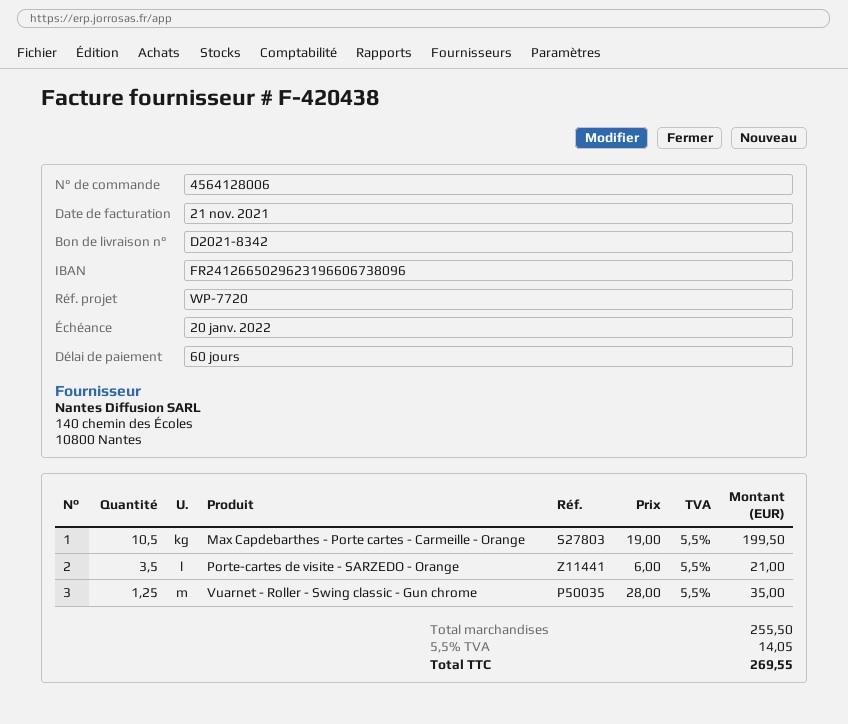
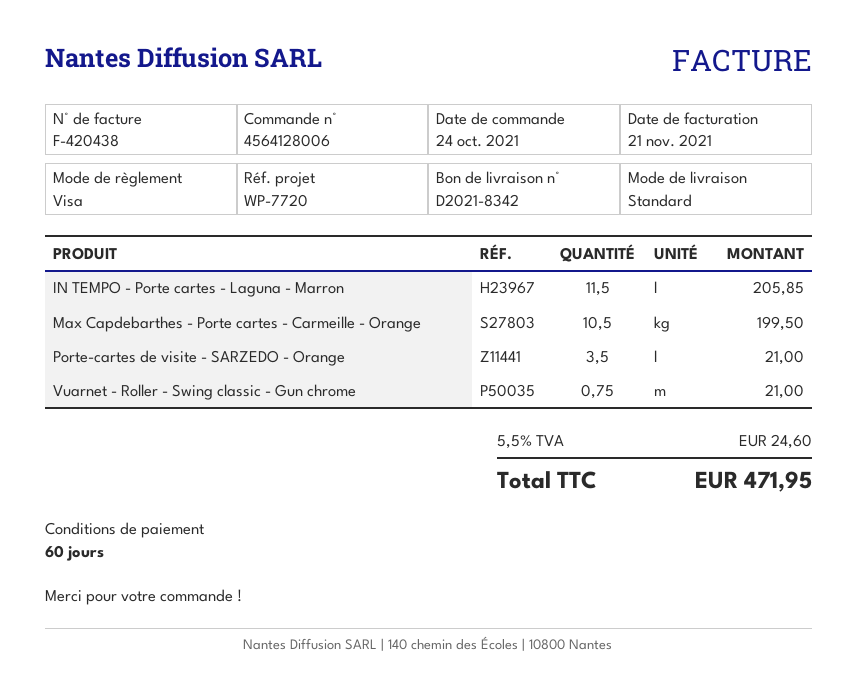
Vuarnet - Roller - Swing classic - Gun chrome: 1.25 for 35.00 -> 0.75 for 21.00
IN TEMPO - Porte cartes - Laguna - Marron: none -> 11.5 for 205.85
tax: 5.5% = 14.05 -> 5.5% = 24.60
total: 269.55 -> 471.95

